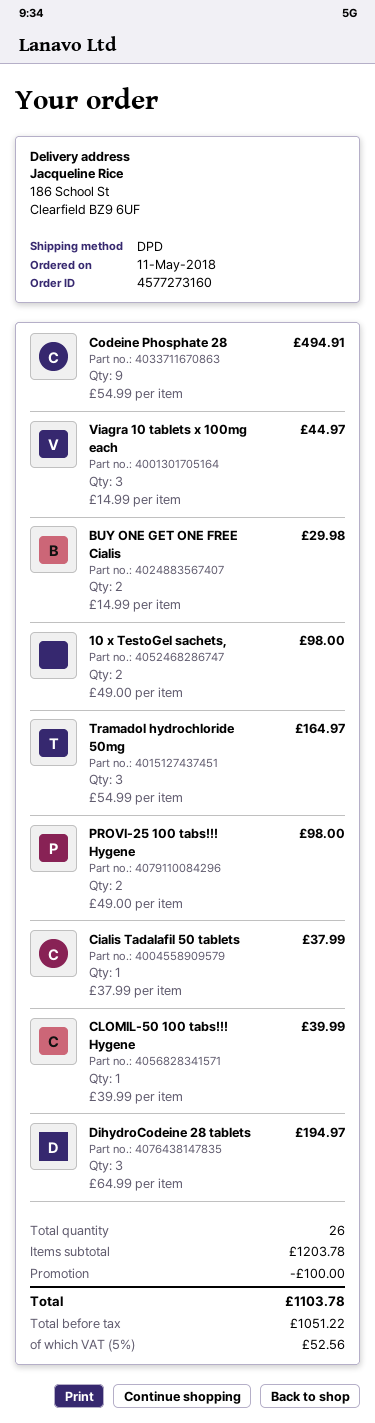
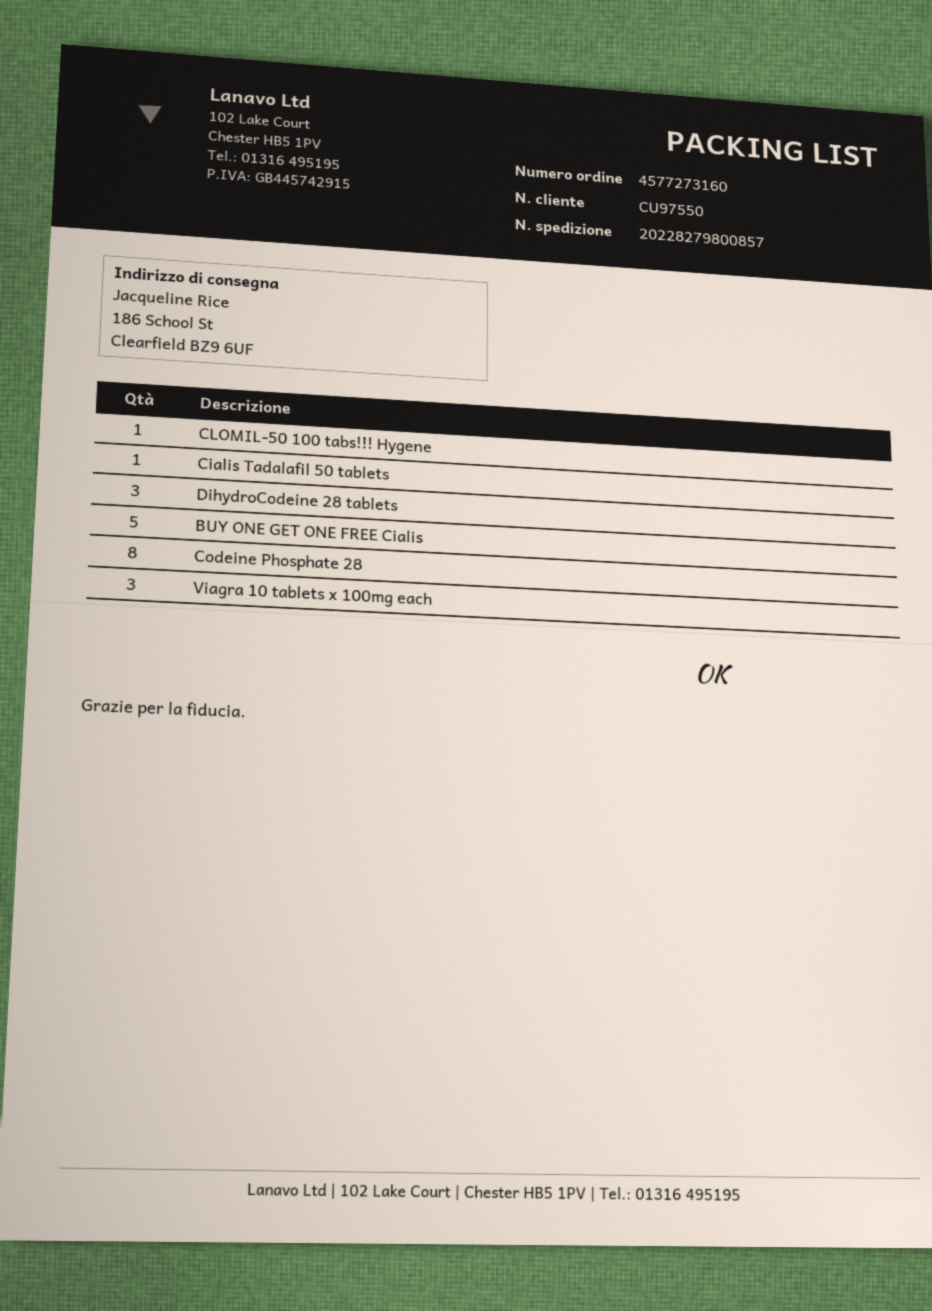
Codeine Phosphate 28: 9 -> 8
BUY ONE GET ONE FREE Cialis: 2 -> 5
10 x TestoGel sachets,: 2 -> none
Tramadol hydrochloride 50mg: 3 -> none
PROVI-25 100 tabs!!! Hygene: 2 -> none

